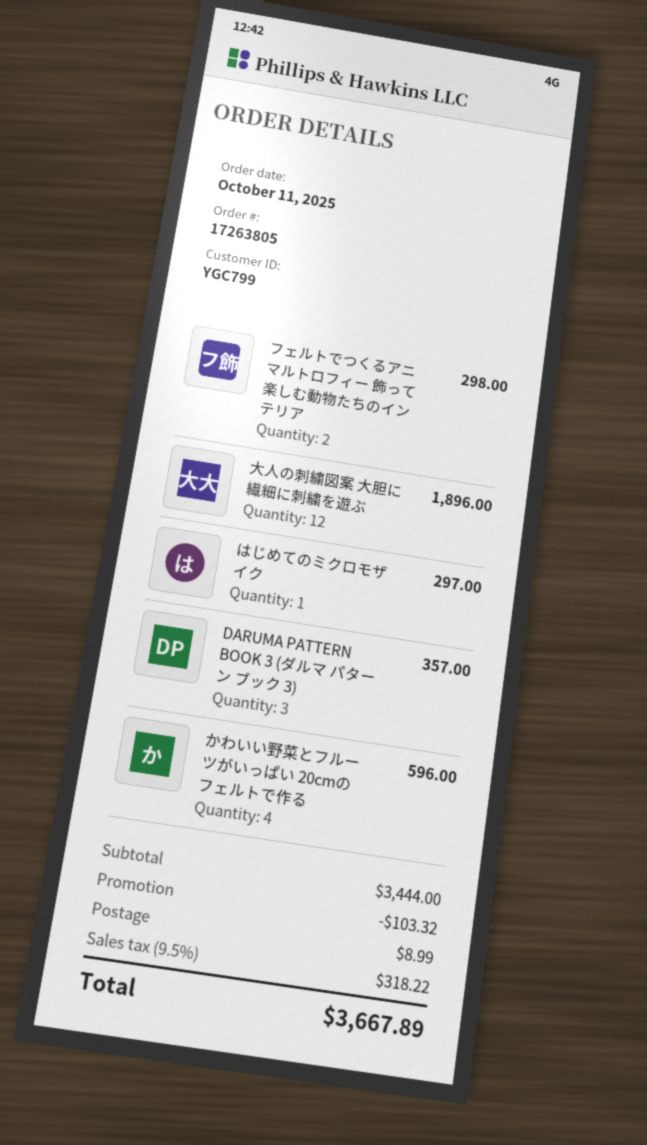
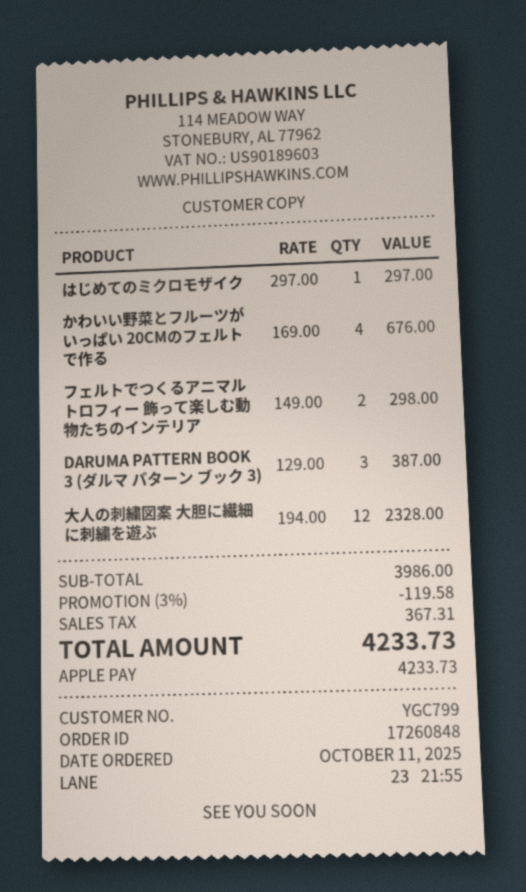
order number: 17263805 -> 17260848
大人の刺繍図案 大胆に繊細に刺繍を遊ぶ: 12 for 1896.00 -> 12 for 2328.00
DARUMA PATTERN BOOK 3 (ダルマ パターン ブック 3): 3 for 357.00 -> 3 for 387.00
かわいい野菜とフルーツがいっぱい 20cmのフェルトで作る: 4 for 596.00 -> 4 for 676.00
subtotal: 3444.00 -> 3986.00
discount: 103.32 -> 119.58
shipping: 8.99 -> none
tax: 318.22 -> 367.31
total: 3667.89 -> 4233.73

